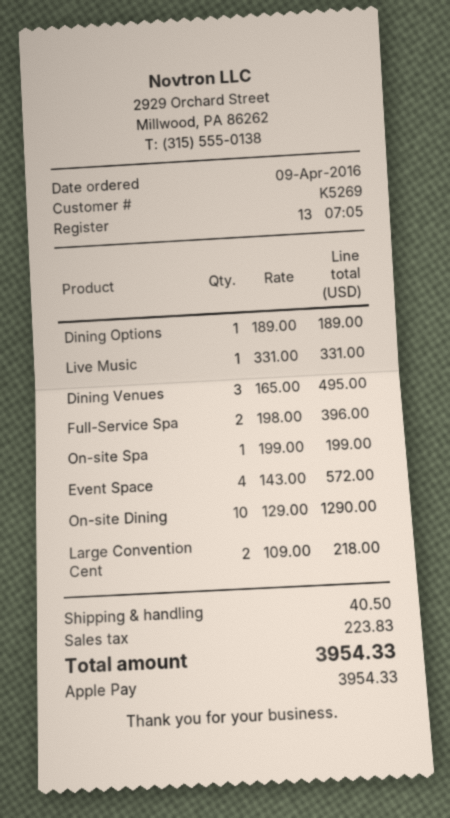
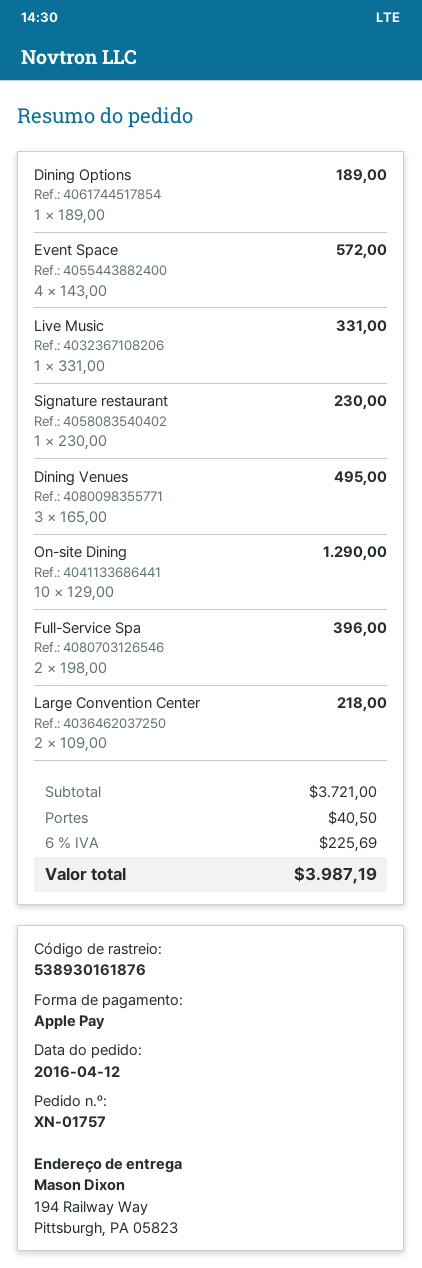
order date: 2016-04-09 -> 2016-04-12
On-site Spa: 1 x 199.00 = 199.00 -> none
Signature restaurant: none -> 1 x 230.00 = 230.00
tax: 223.83 -> 225.69
total: 3954.33 -> 3987.19

